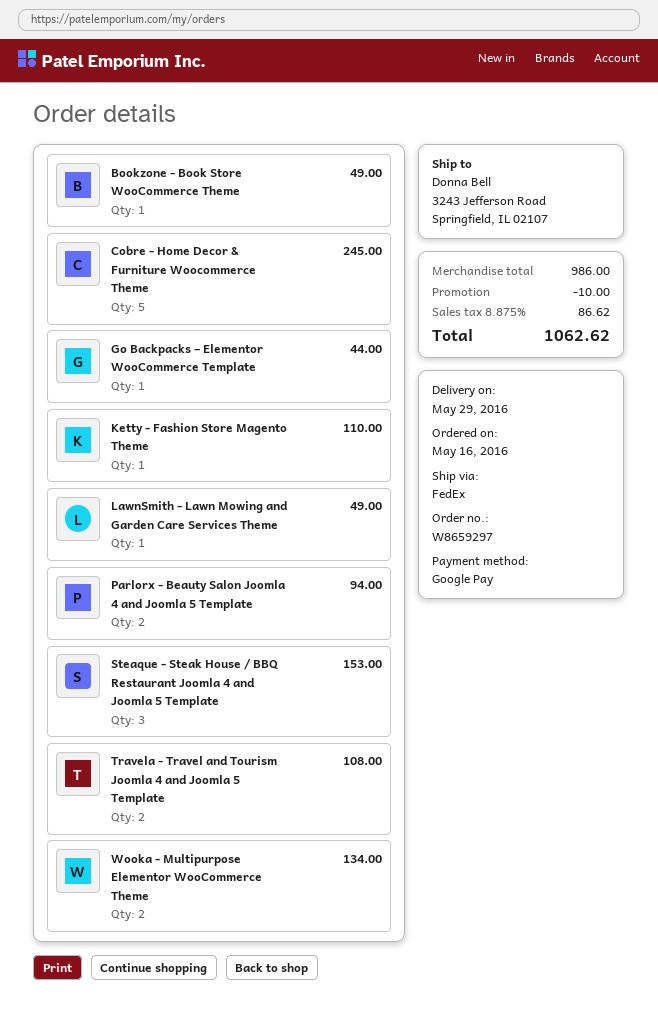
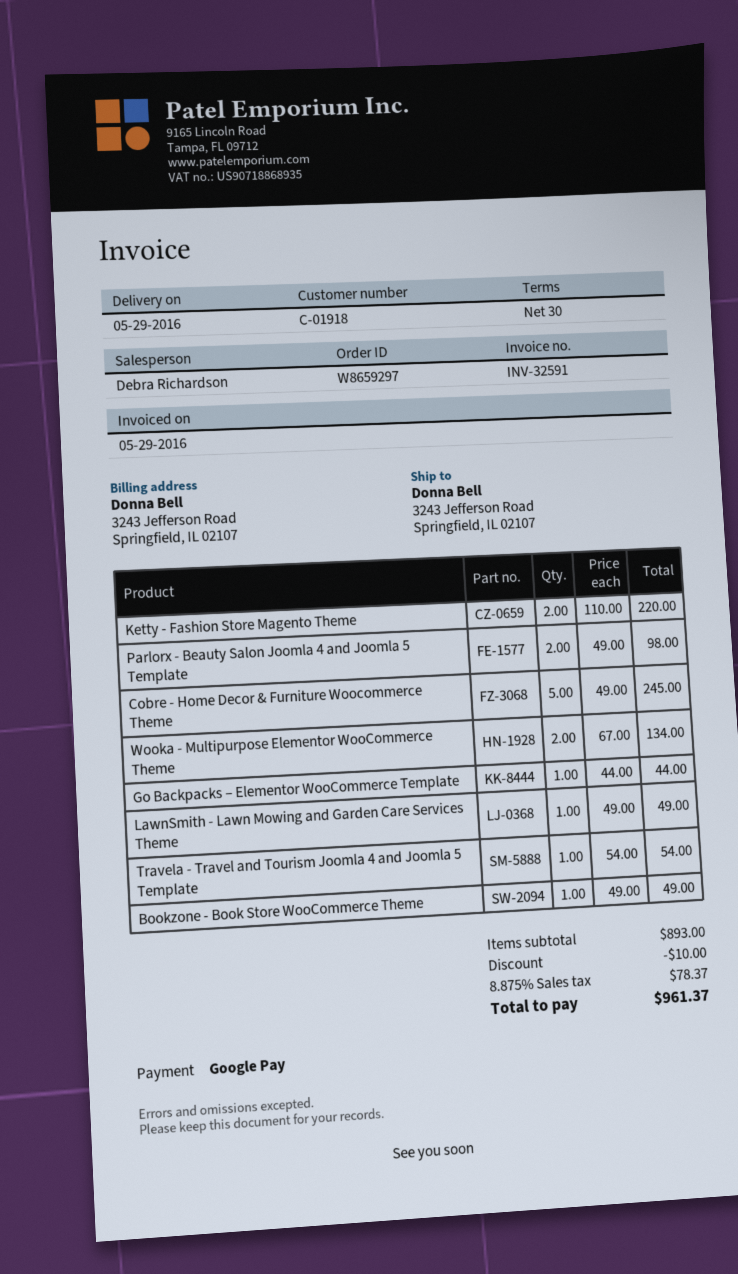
Ketty - Fashion Store Magento Theme: 1 for 110.00 -> 2 for 220.00
Parlorx - Beauty Salon Joomla 4 and Joomla 5 Template: 2 for 94.00 -> 2 for 98.00
Steaque - Steak House / BBQ Restaurant Joomla 4 and Joomla 5 Template: 3 for 153.00 -> none
Travela - Travel and Tourism Joomla 4 and Joomla 5 Template: 2 for 108.00 -> 1 for 54.00
subtotal: 986.00 -> 893.00
tax: 8.875% = 86.62 -> 8.875% = 78.37
total: 1062.62 -> 961.37

